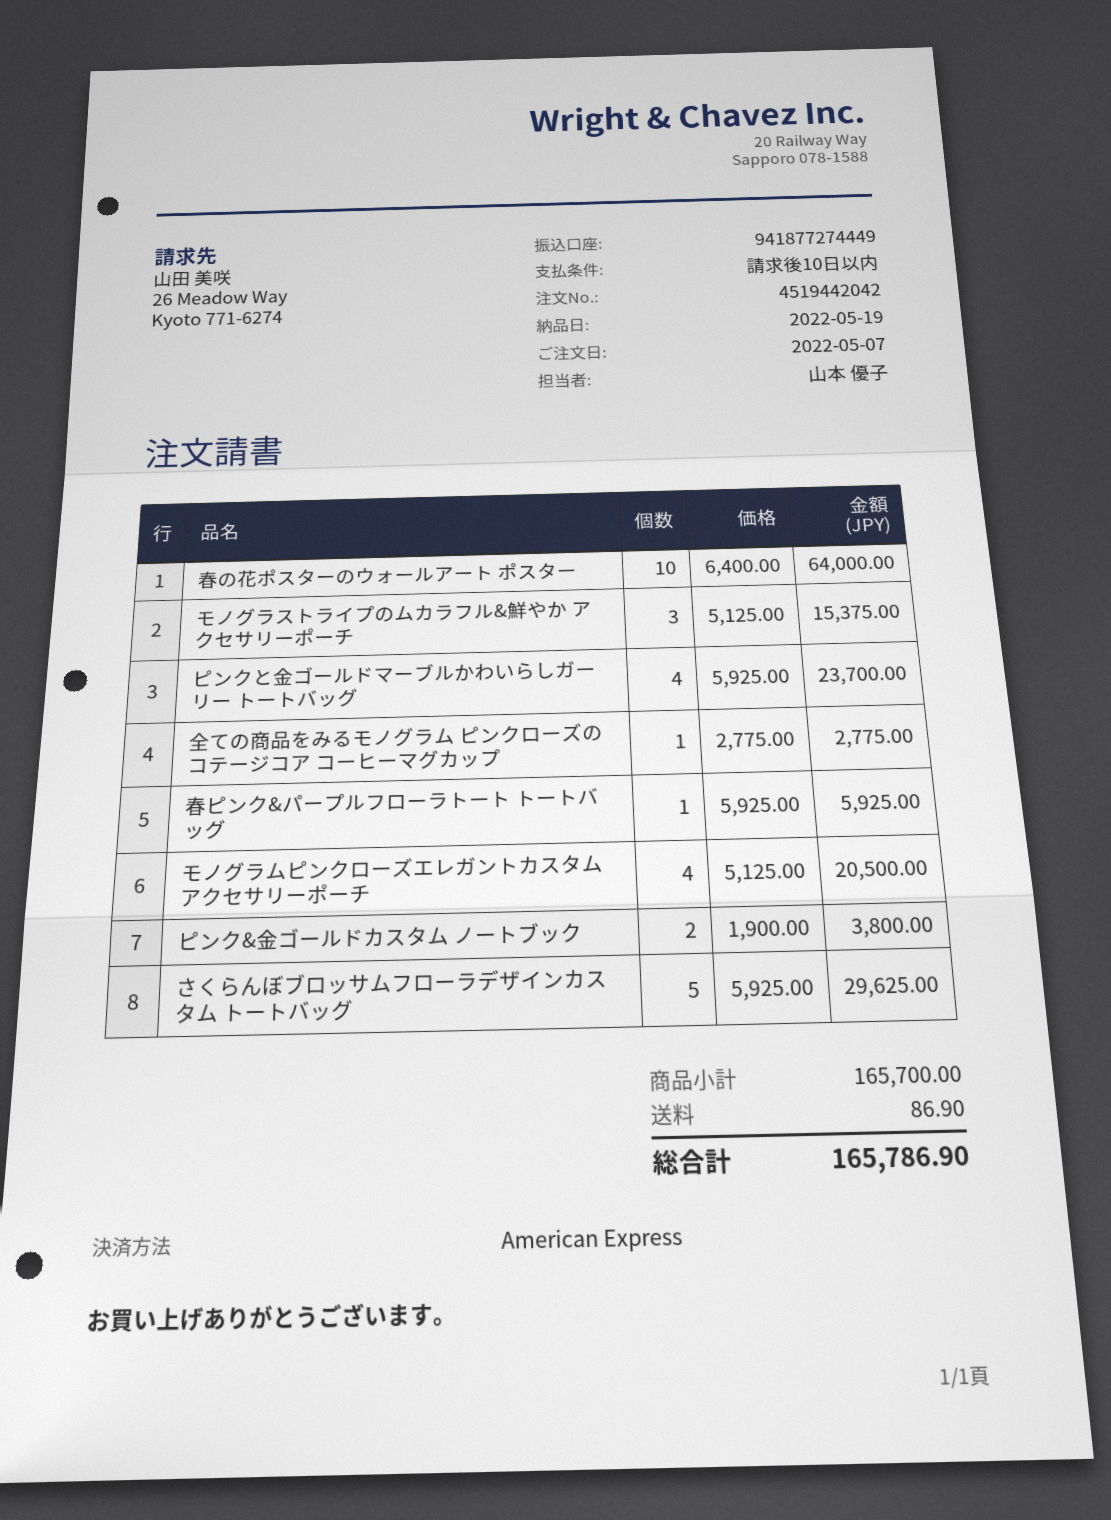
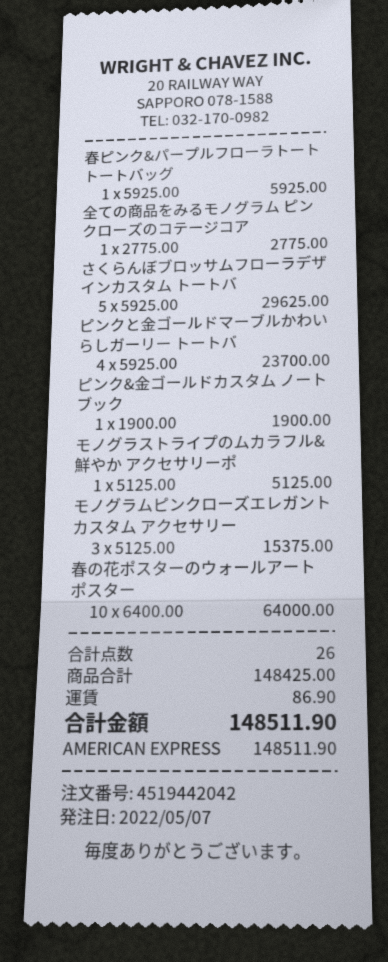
モノグラストライプのムカラフル&鮮やか アクセサリーポーチ: 3 x 5125.00 = 15375.00 -> 1 x 5125.00 = 5125.00
モノグラムピンクローズエレガントカスタム アクセサリーポーチ: 4 x 5125.00 = 20500.00 -> 3 x 5125.00 = 15375.00
ピンク&金ゴールドカスタム ノートブック: 2 x 1900.00 = 3800.00 -> 1 x 1900.00 = 1900.00
subtotal: 165700.00 -> 148425.00
total: 165786.90 -> 148511.90

